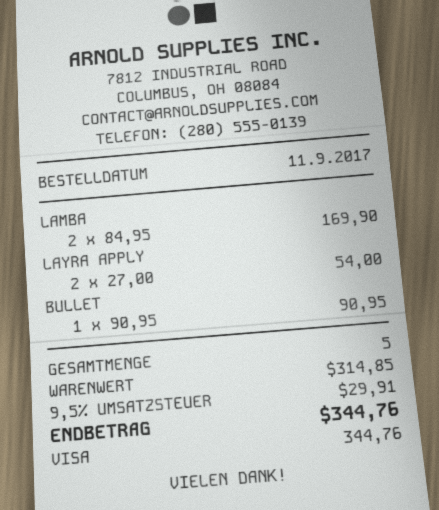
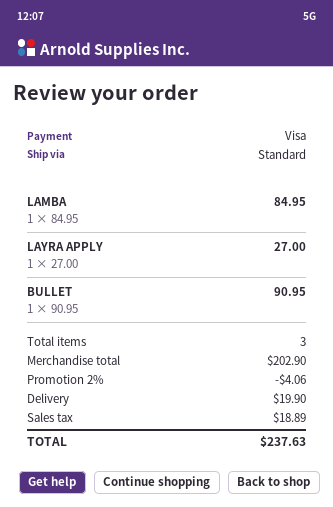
LAMBA: 2 x 84.95 = 169.90 -> 1 x 84.95 = 84.95
LAYRA APPLY: 2 x 27.00 = 54.00 -> 1 x 27.00 = 27.00
total quantity: 5 -> 3
subtotal: 314.85 -> 202.90
discount: none -> 2% = 4.06
shipping: none -> 19.90
tax: 29.91 -> 18.89
total: 344.76 -> 237.63

